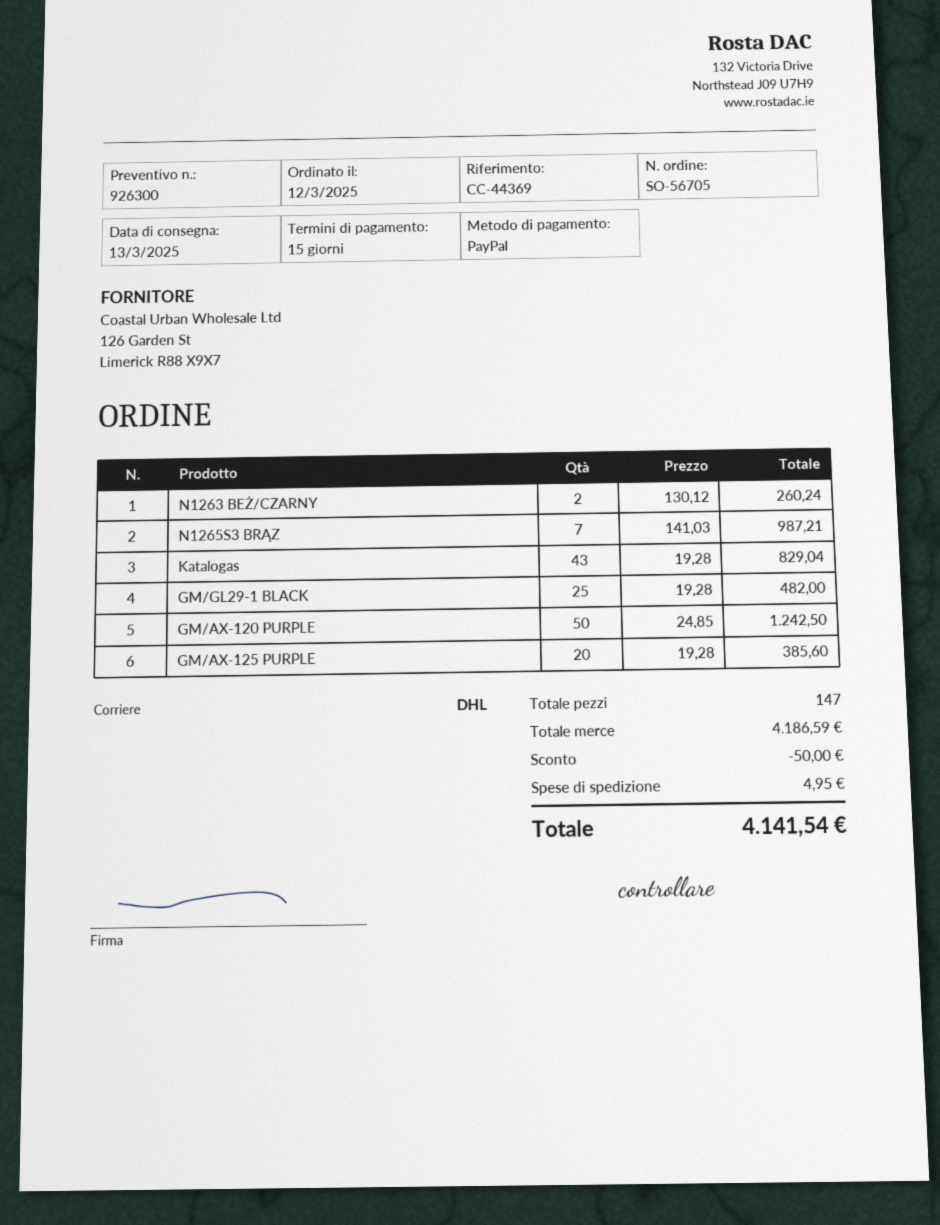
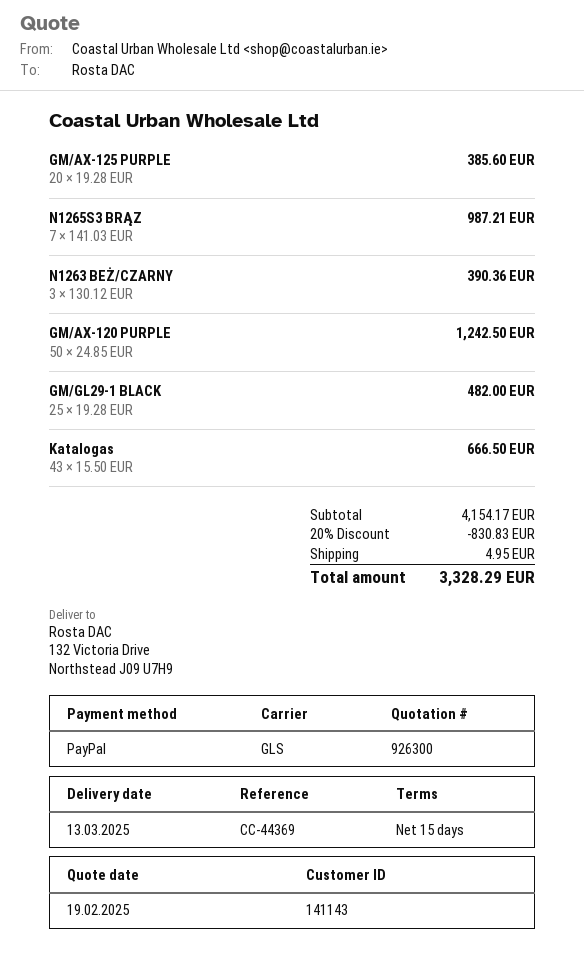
shipping method: DHL -> GLS
N1263 BEŻ/CZARNY: 2 x 130.12 = 260.24 -> 3 x 130.12 = 390.36
Katalogas: 43 x 19.28 = 829.04 -> 43 x 15.50 = 666.50
subtotal: 4186.59 -> 4154.17
discount: 50.00 -> 830.83
total: 4141.54 -> 3328.29

